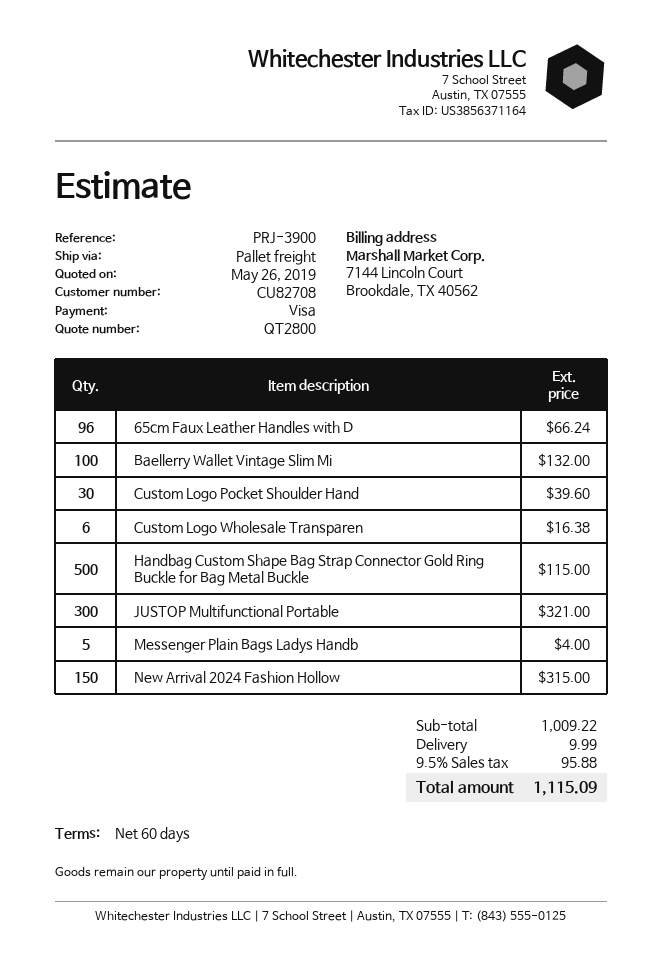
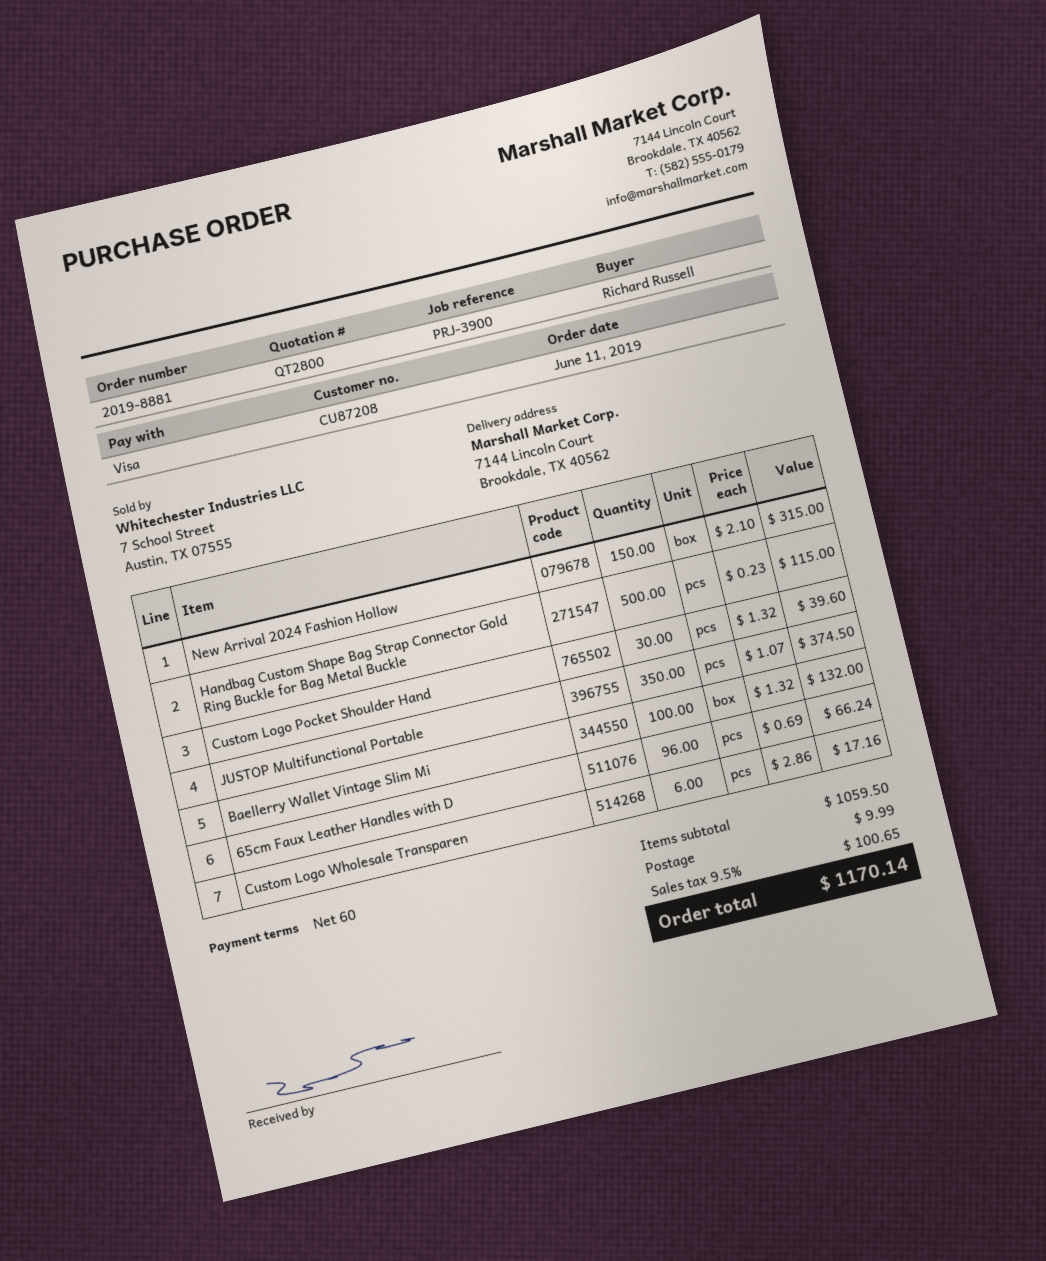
customer number: CU82708 -> CU87208
Custom Logo Wholesale Transparen: 6 for 16.38 -> 6 for 17.16
JUSTOP Multifunctional Portable: 300 for 321.00 -> 350 for 374.50
Messenger Plain Bags Ladys Handb: 5 for 4.00 -> none
subtotal: 1009.22 -> 1059.50
tax: 9.5% = 95.88 -> 9.5% = 100.65
total: 1115.09 -> 1170.14

